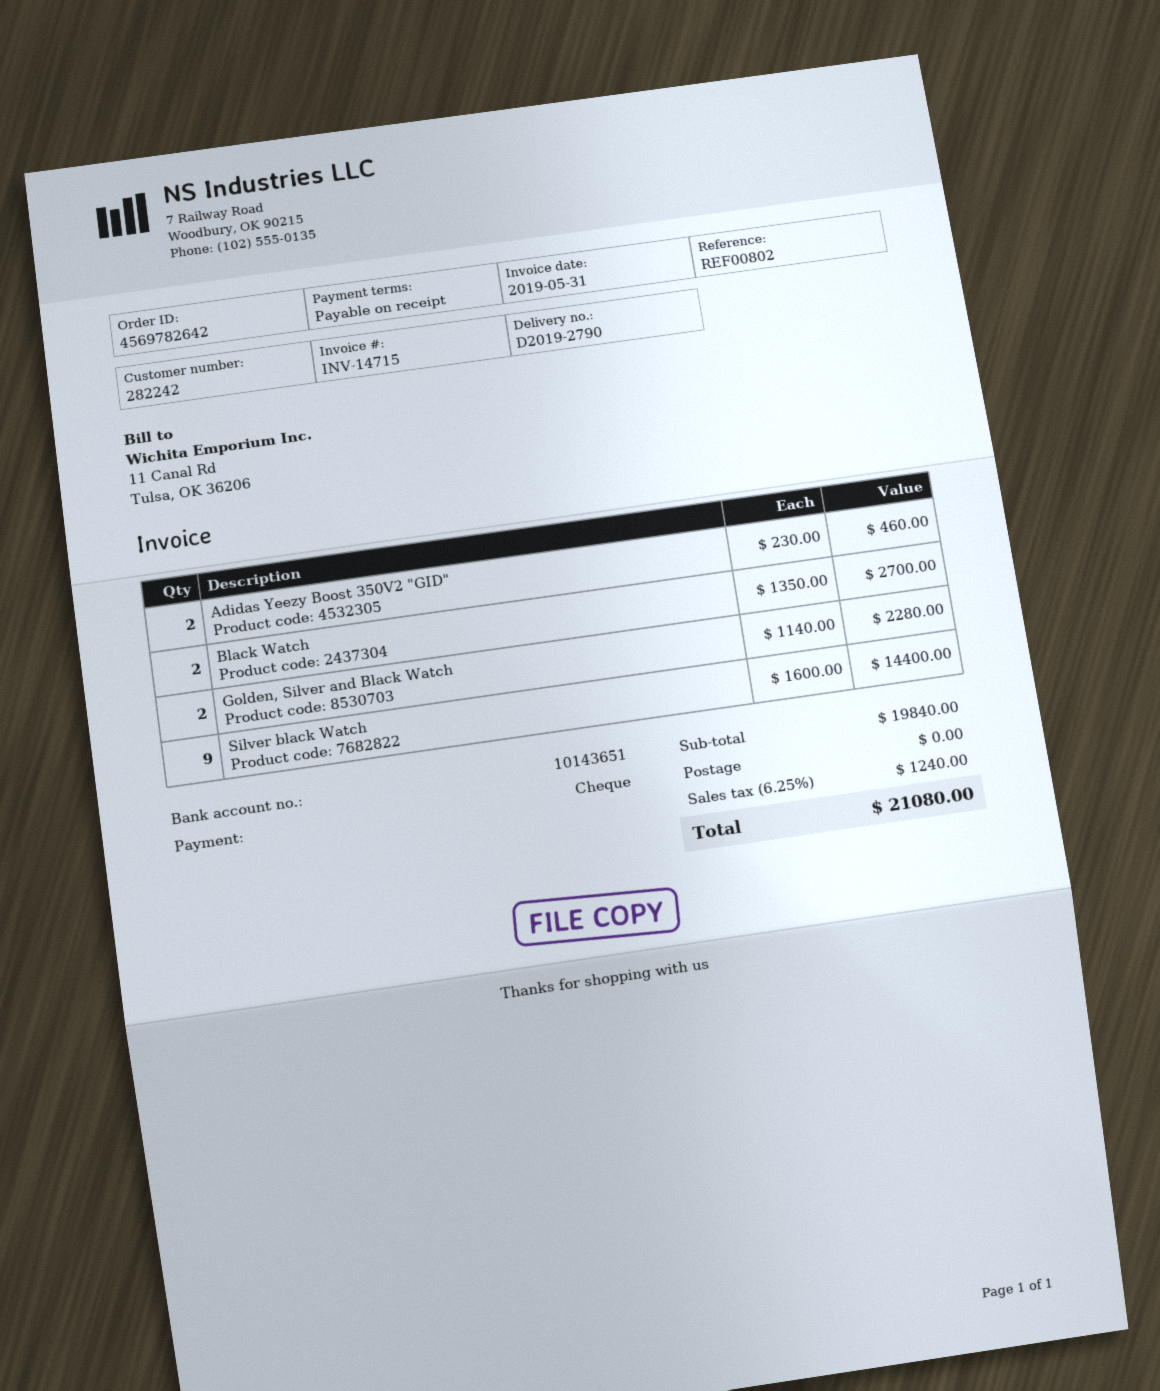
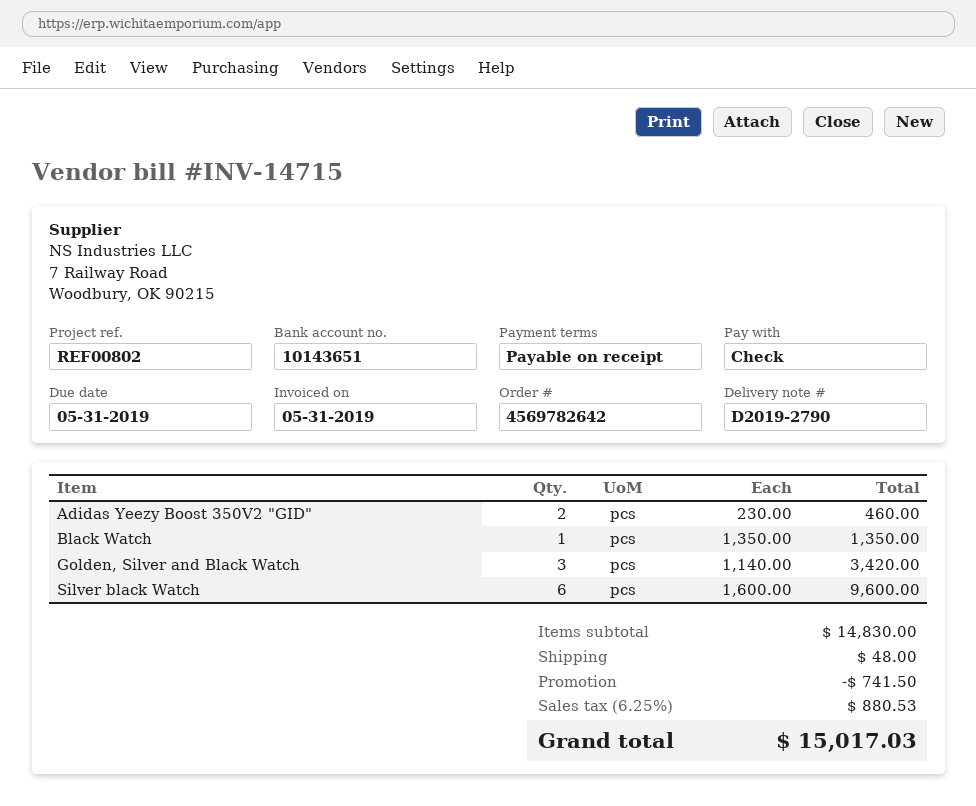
Black Watch: 2 x 1350.00 = 2700.00 -> 1 x 1350.00 = 1350.00
Golden, Silver and Black Watch: 2 x 1140.00 = 2280.00 -> 3 x 1140.00 = 3420.00
Silver black Watch: 9 x 1600.00 = 14400.00 -> 6 x 1600.00 = 9600.00
subtotal: 19840.00 -> 14830.00
discount: none -> 741.50
shipping: 0.00 -> 48.00
tax: 6.25% = 1240.00 -> 6.25% = 880.53
total: 21080.00 -> 15017.03

